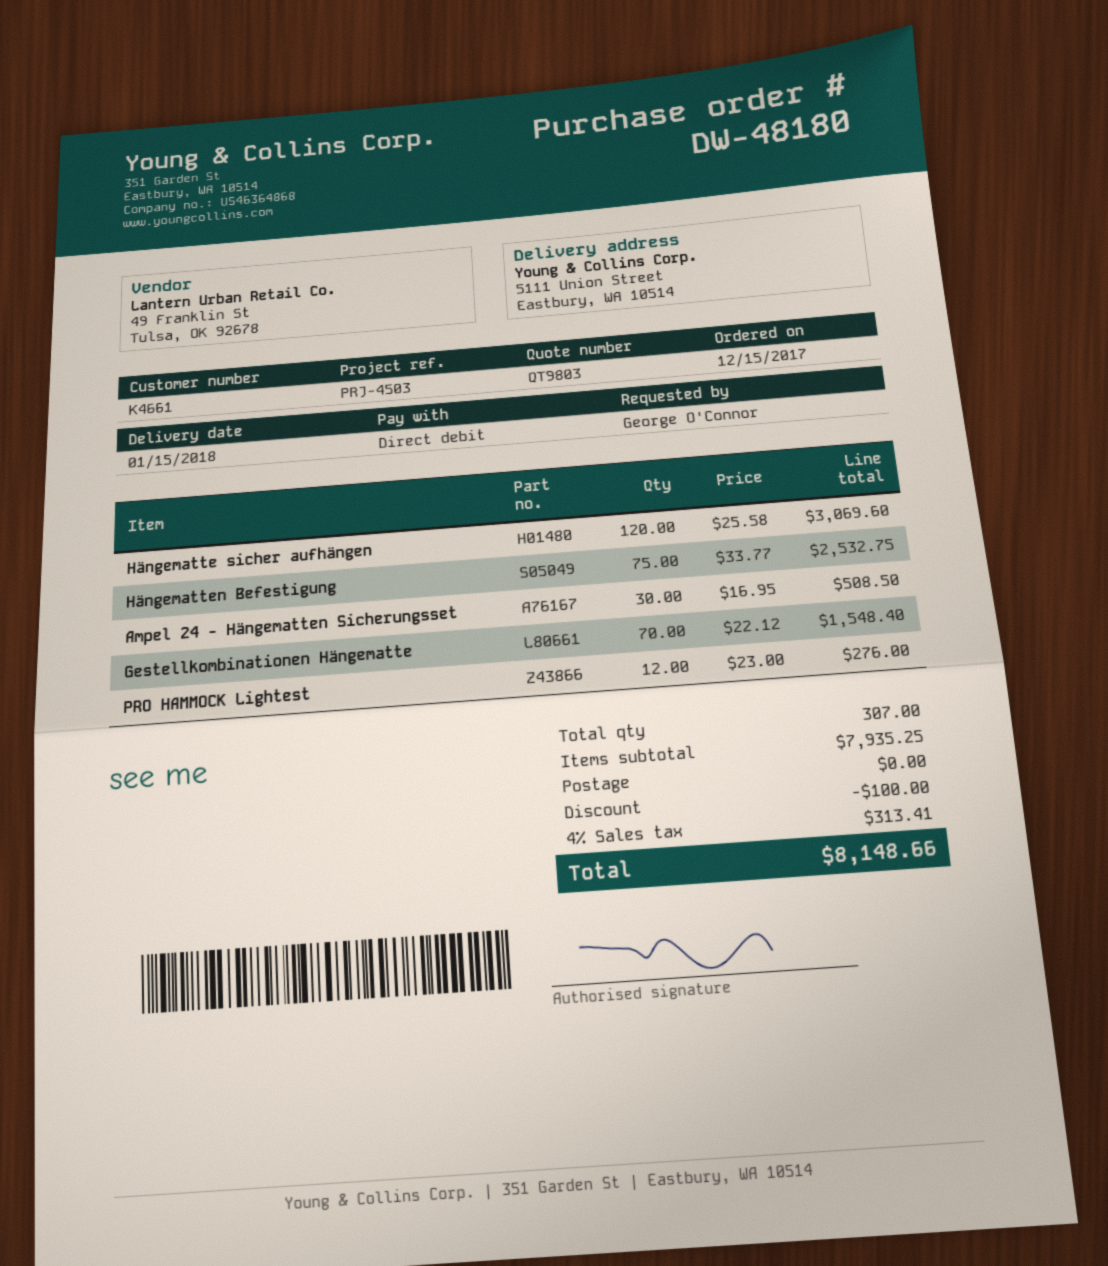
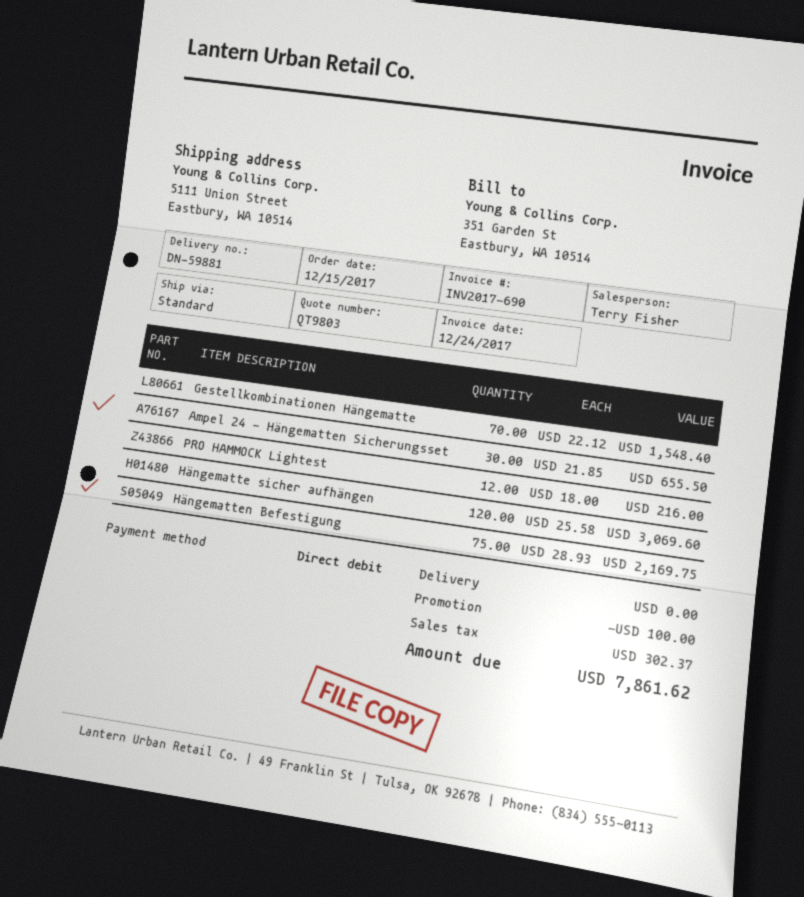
Hängematten Befestigung: 75 x 33.77 = 2532.75 -> 75 x 28.93 = 2169.75
Ampel 24 - Hängematten Sicherungsset: 30 x 16.95 = 508.50 -> 30 x 21.85 = 655.50
PRO HAMMOCK Lightest: 12 x 23.00 = 276.00 -> 12 x 18.00 = 216.00
tax: 313.41 -> 302.37
total: 8148.66 -> 7861.62

